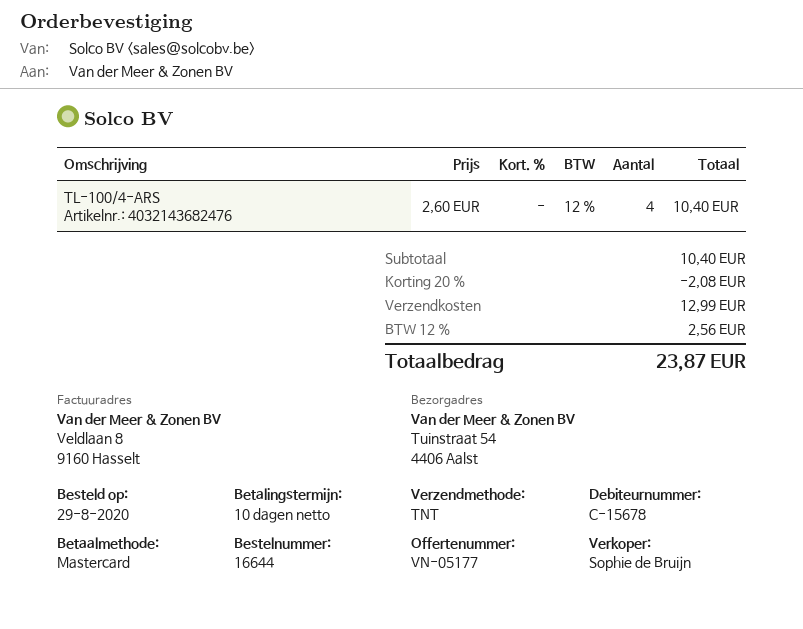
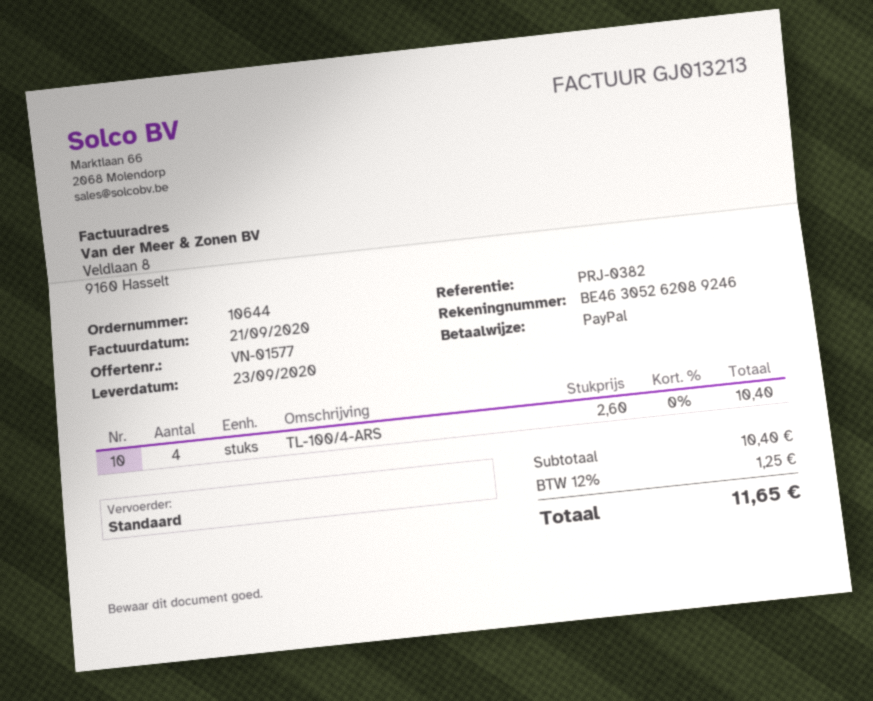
quote number: VN-05177 -> VN-01577
order number: 16644 -> 10644
payment method: Mastercard -> PayPal
shipping method: TNT -> standard
discount: 20% = 2.08 -> none
shipping: 12.99 -> none
tax: 12% = 2.56 -> 12% = 1.25
total: 23.87 -> 11.65

